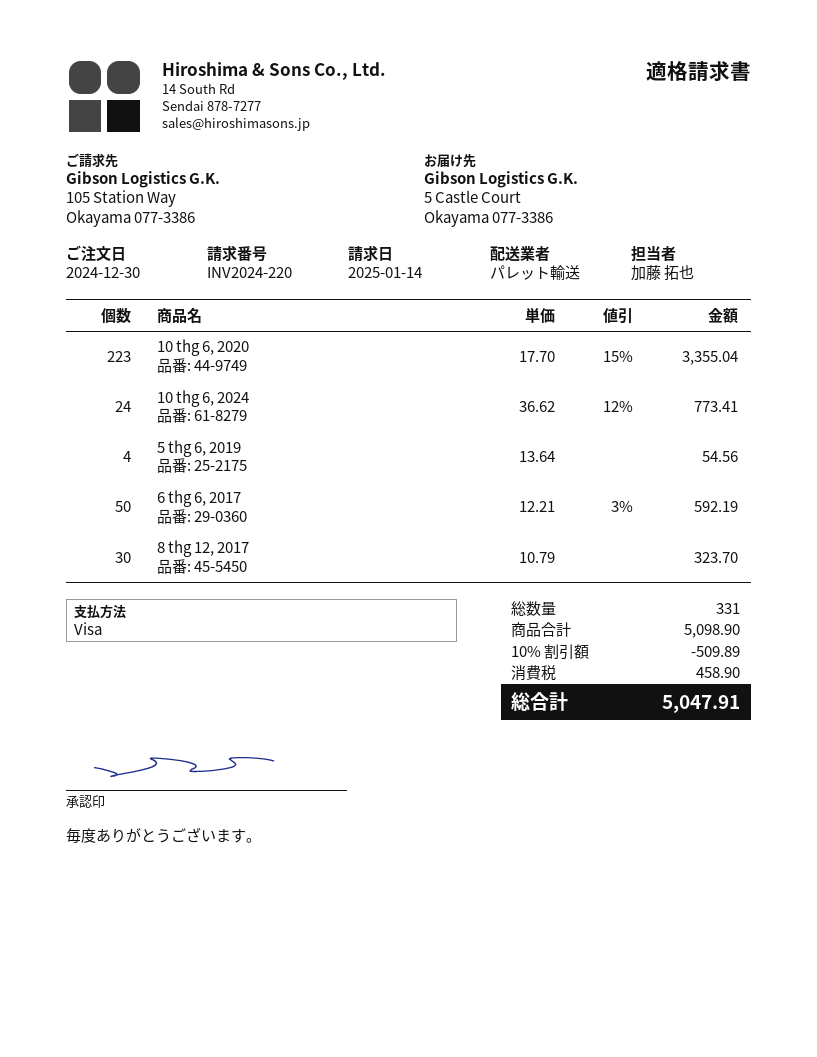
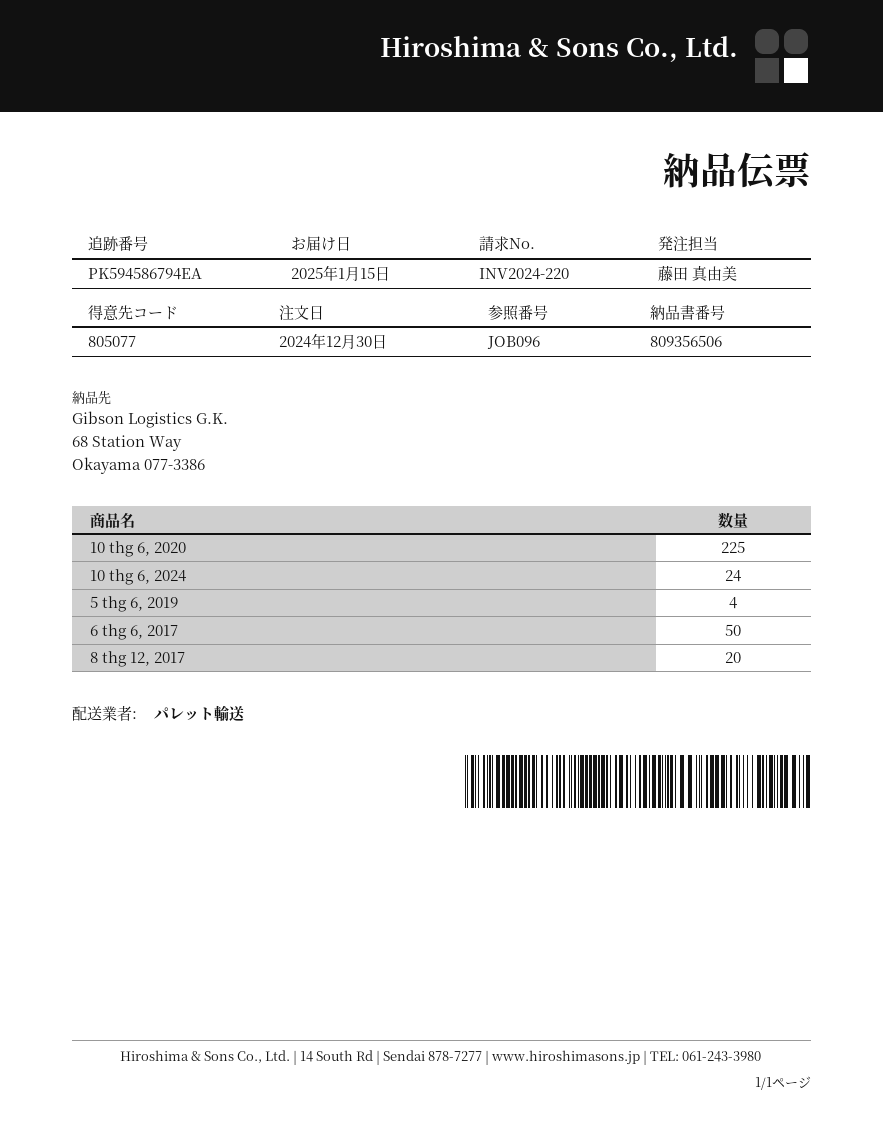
ship to: 5 Castle Court, Okayama 077-3386 -> 68 Station Way, Okayama 077-3386
10 thg 6, 2020: 223 -> 225
8 thg 12, 2017: 30 -> 20

